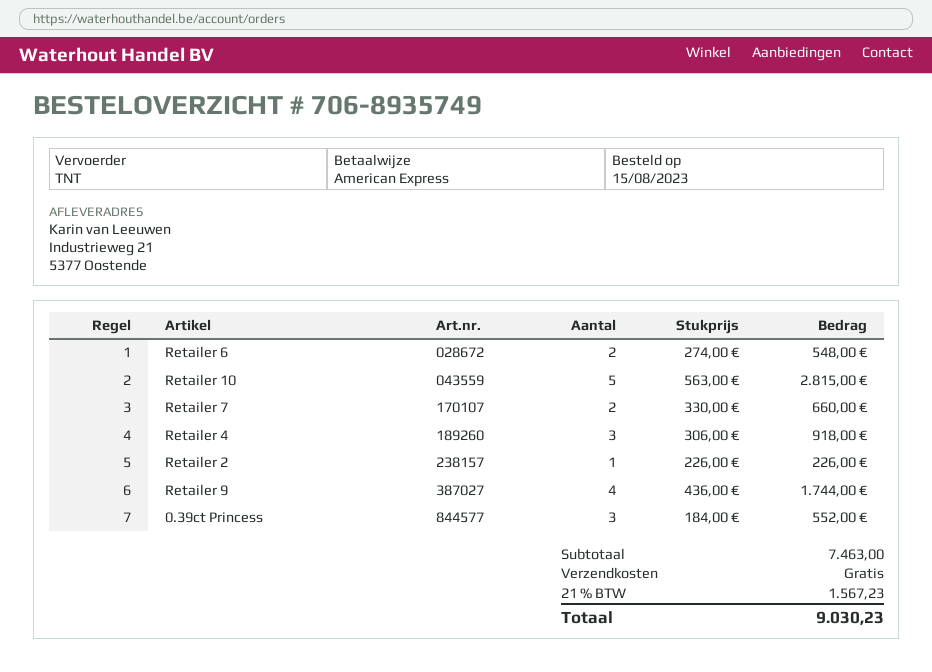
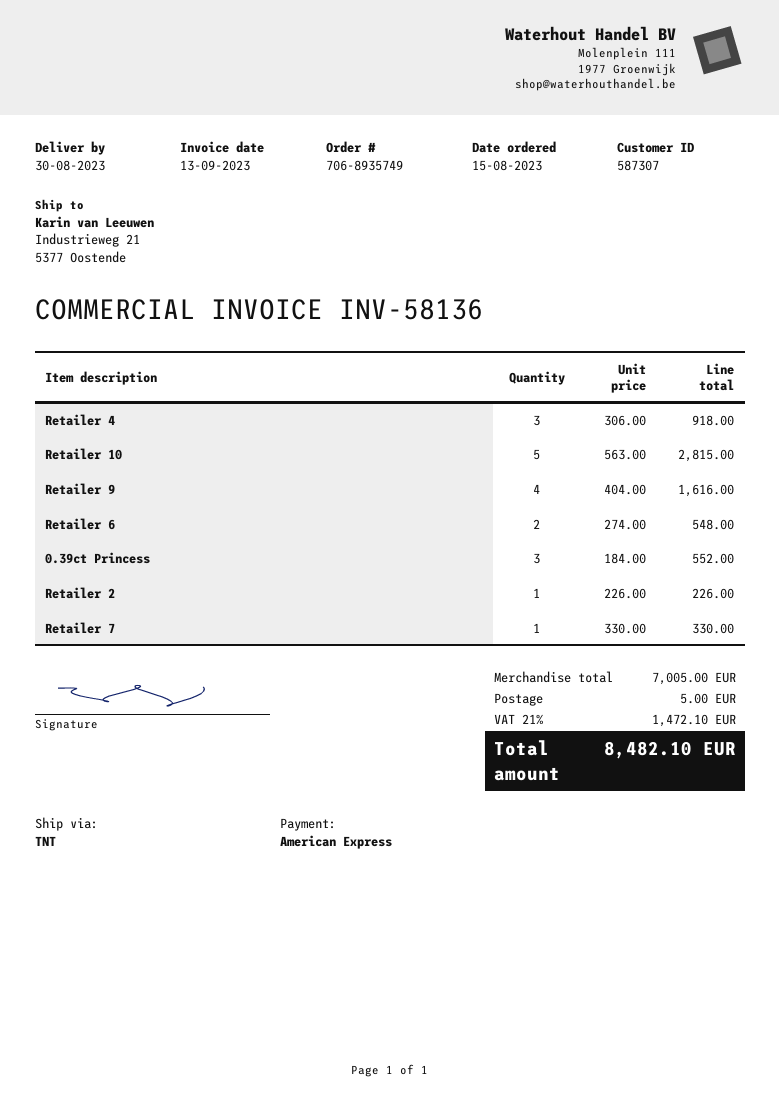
Retailer 7: 2 x 330.00 = 660.00 -> 1 x 330.00 = 330.00
Retailer 9: 4 x 436.00 = 1744.00 -> 4 x 404.00 = 1616.00
subtotal: 7463.00 -> 7005.00
shipping: 0.00 -> 5.00
tax: 21% = 1567.23 -> 21% = 1472.10
total: 9030.23 -> 8482.10

